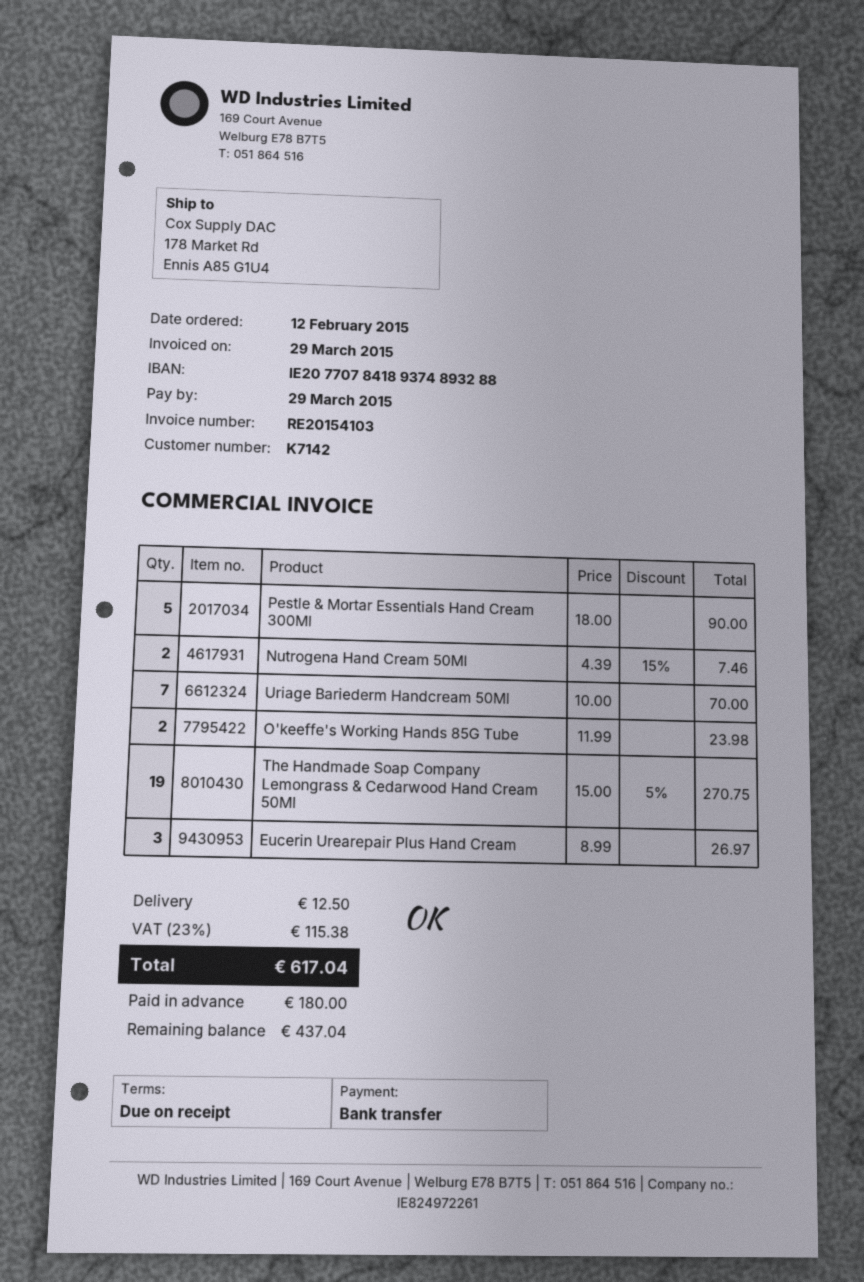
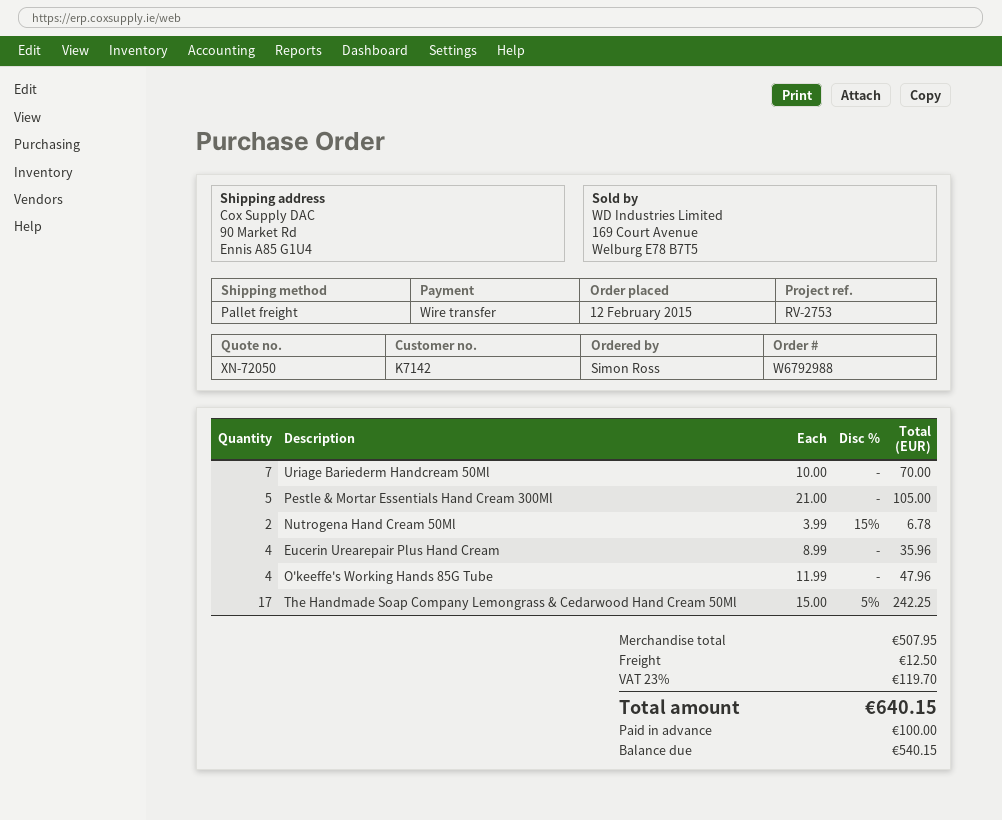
ship to: 178 Market Rd, Ennis A85 G1U4 -> 90 Market Rd, Ennis A85 G1U4
Pestle & Mortar Essentials Hand Cream 300Ml: 5 x 18.00 = 90.00 -> 5 x 21.00 = 105.00
Nutrogena Hand Cream 50Ml: 2 x 4.39 - 15% = 7.46 -> 2 x 3.99 - 15% = 6.78
O'keeffe's Working Hands 85G Tube: 2 x 11.99 = 23.98 -> 4 x 11.99 = 47.96
The Handmade Soap Company Lemongrass & Cedarwood Hand Cream 50Ml: 19 x 15.00 - 5% = 270.75 -> 17 x 15.00 - 5% = 242.25
Eucerin Urearepair Plus Hand Cream: 3 x 8.99 = 26.97 -> 4 x 8.99 = 35.96
tax: 23% = 115.38 -> 23% = 119.70
total: 617.04 -> 640.15
deposit: 180.00 -> 100.00
balance: 437.04 -> 540.15

